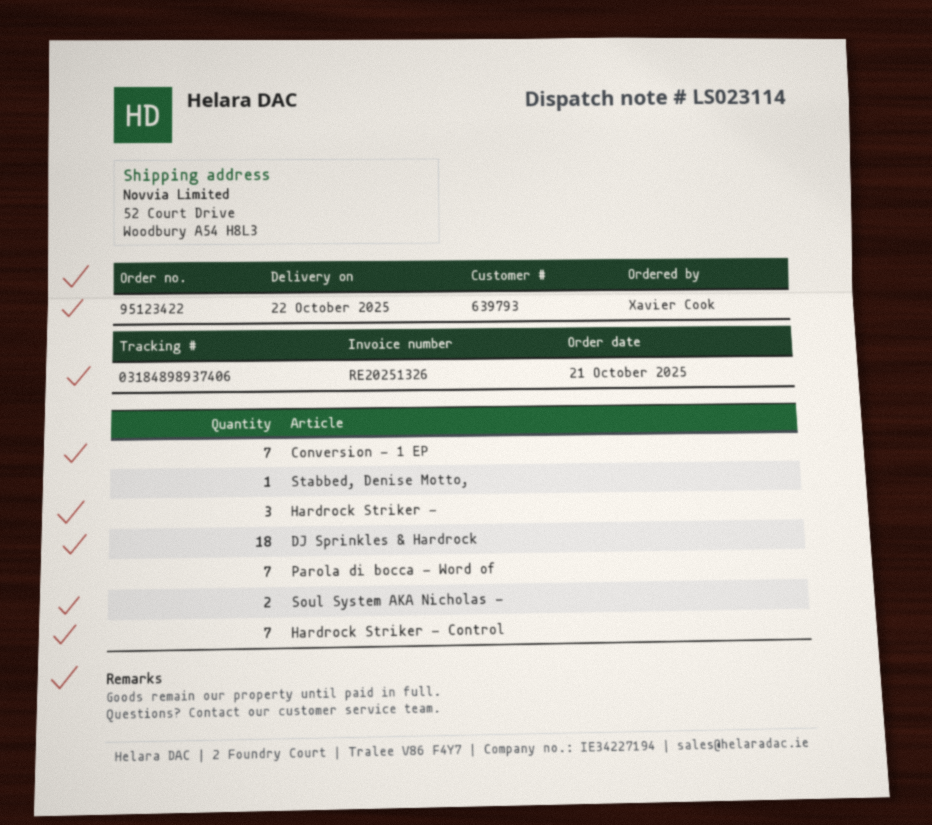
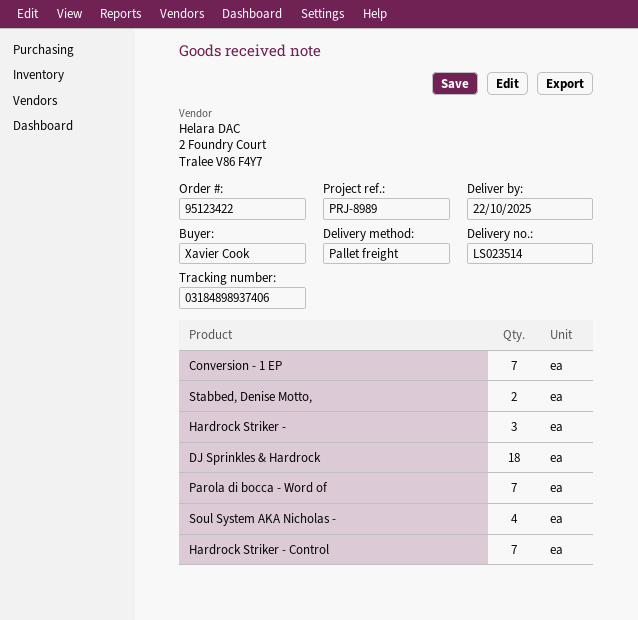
delivery note number: LS023114 -> LS023514
Stabbed, Denise Motto,: 1 -> 2
Soul System AKA Nicholas -: 2 -> 4

